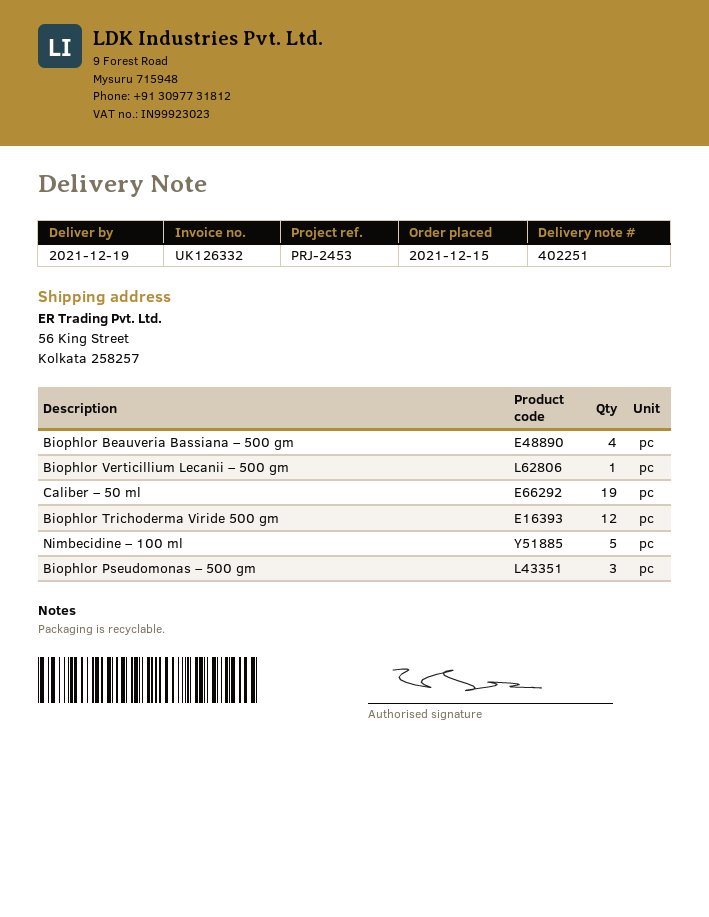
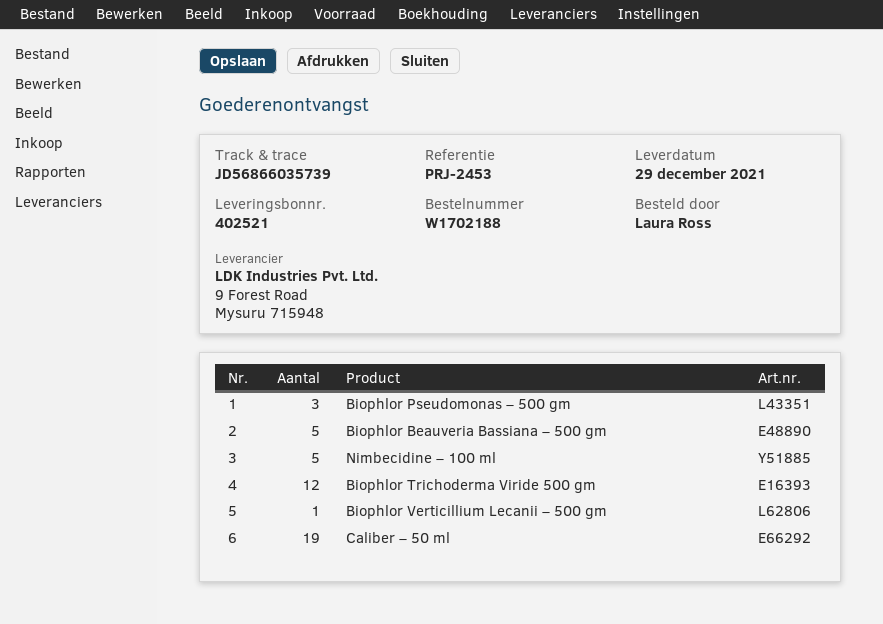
delivery note number: 402251 -> 402521
delivery date: 2021-12-19 -> 2021-12-29
Biophlor Beauveria Bassiana – 500 gm: 4 -> 5

